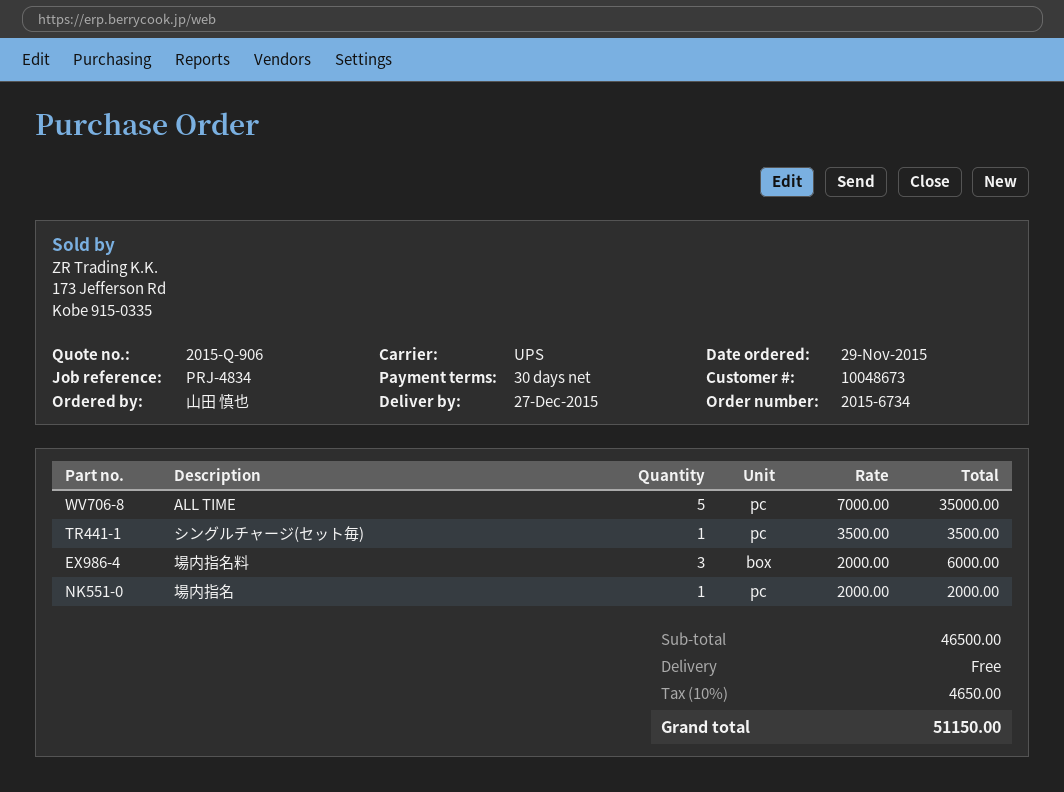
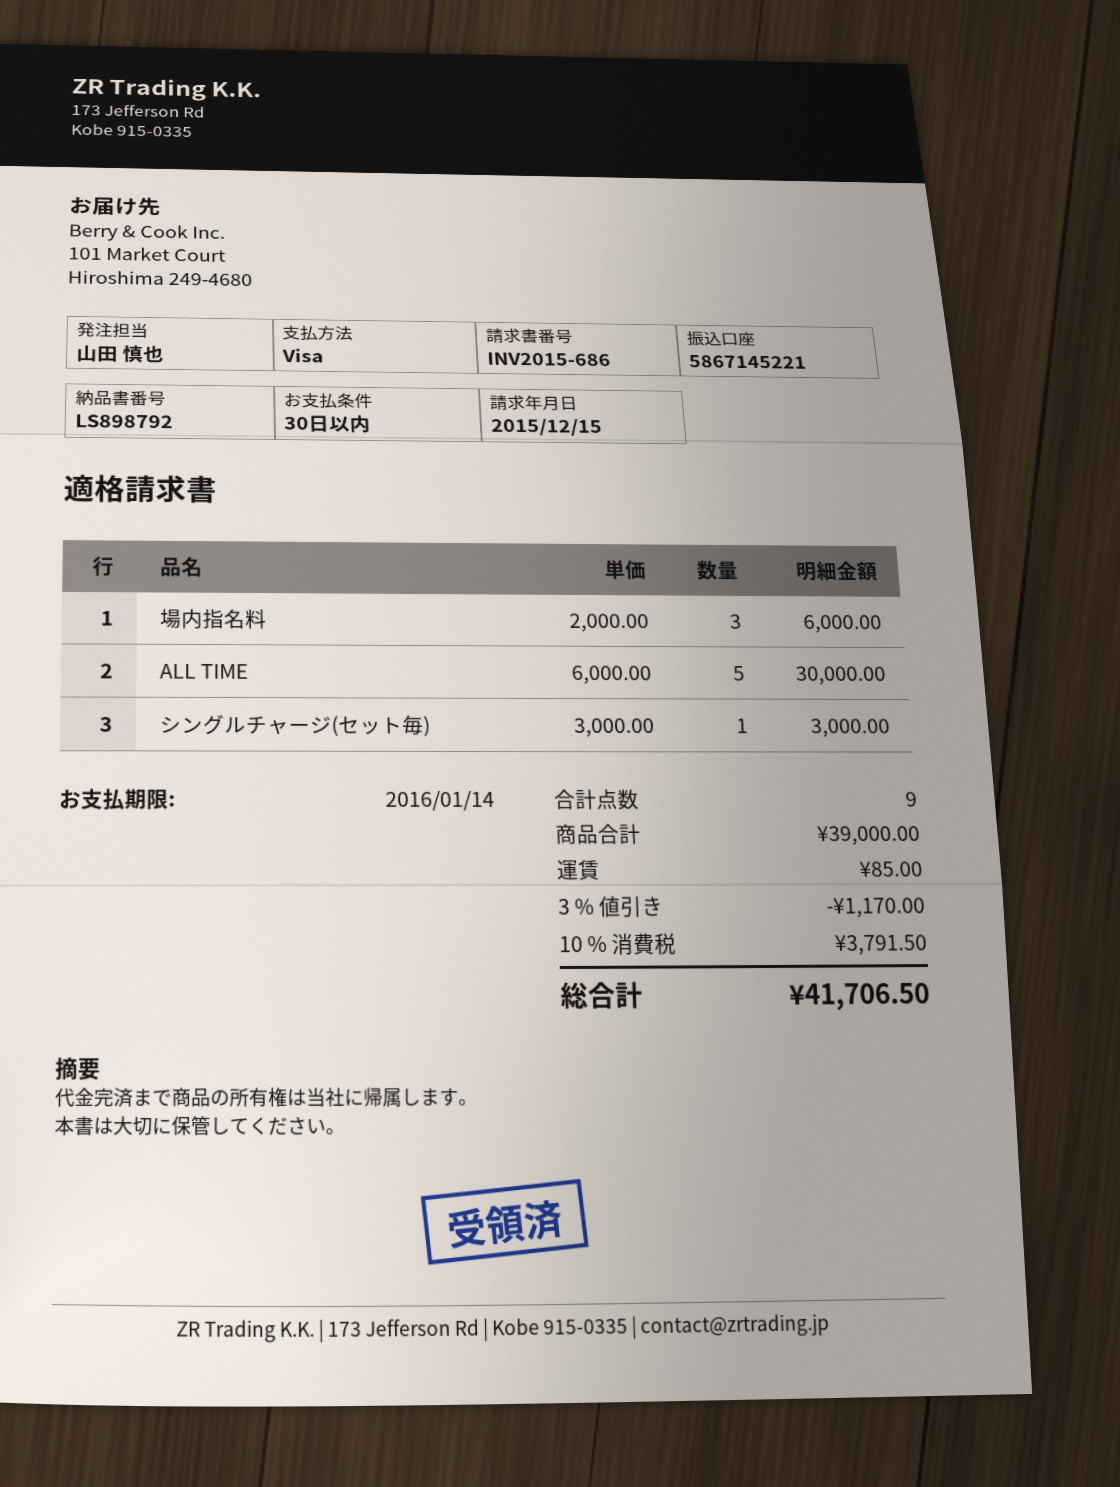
ALL TIME: 5 x 7000.00 = 35000.00 -> 5 x 6000.00 = 30000.00
シングルチャージ(セット毎): 1 x 3500.00 = 3500.00 -> 1 x 3000.00 = 3000.00
場内指名: 1 x 2000.00 = 2000.00 -> none
subtotal: 46500.00 -> 39000.00
discount: none -> 3% = 1170.00
shipping: 0.00 -> 85.00
tax: 10% = 4650.00 -> 10% = 3791.50
total: 51150.00 -> 41706.50

